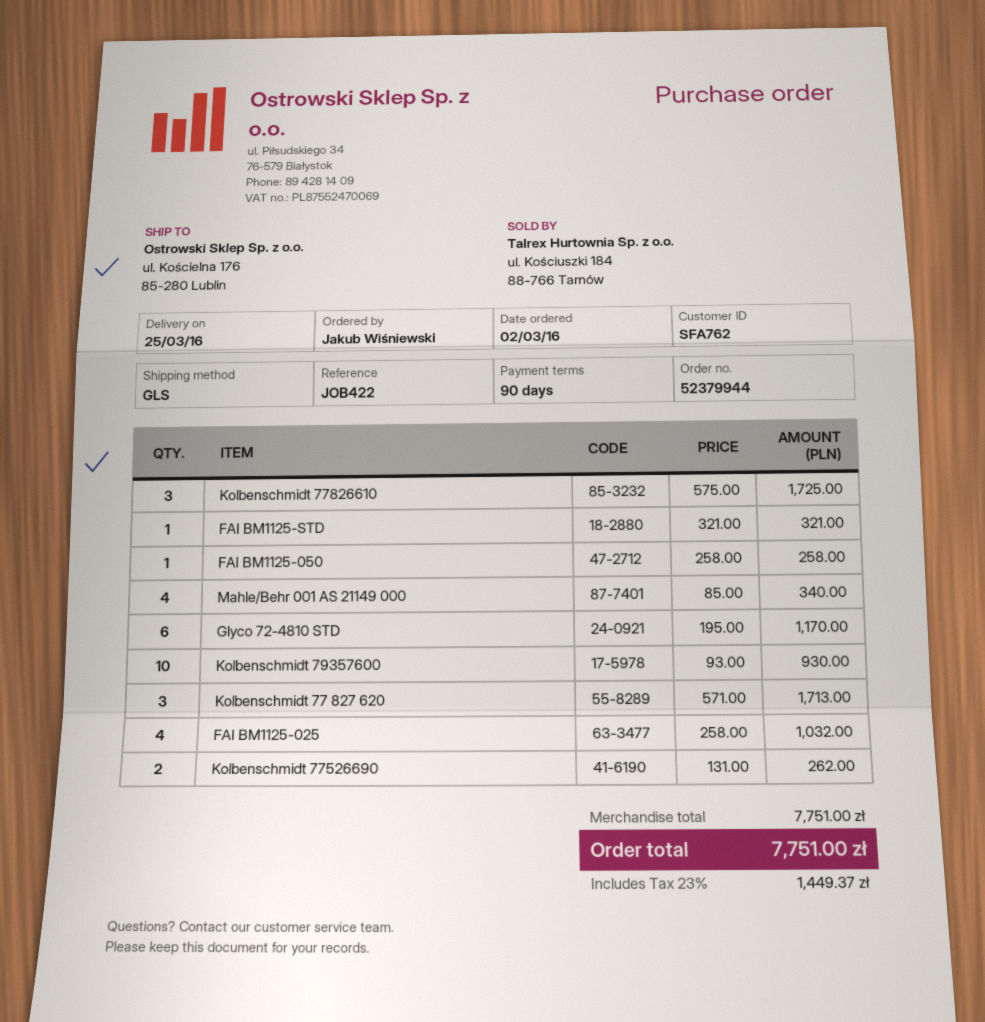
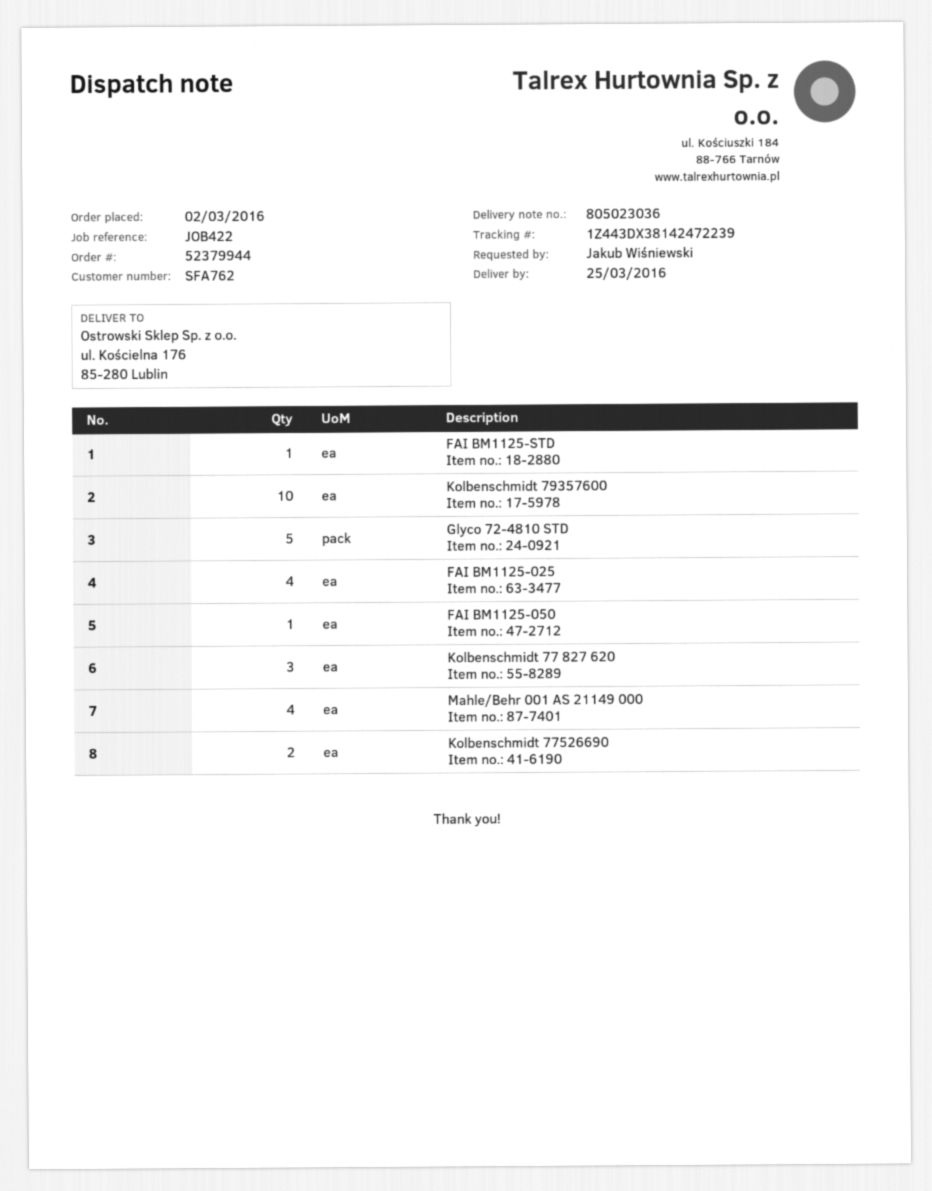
Kolbenschmidt 77826610: 3 -> none
Glyco 72-4810 STD: 6 -> 5

